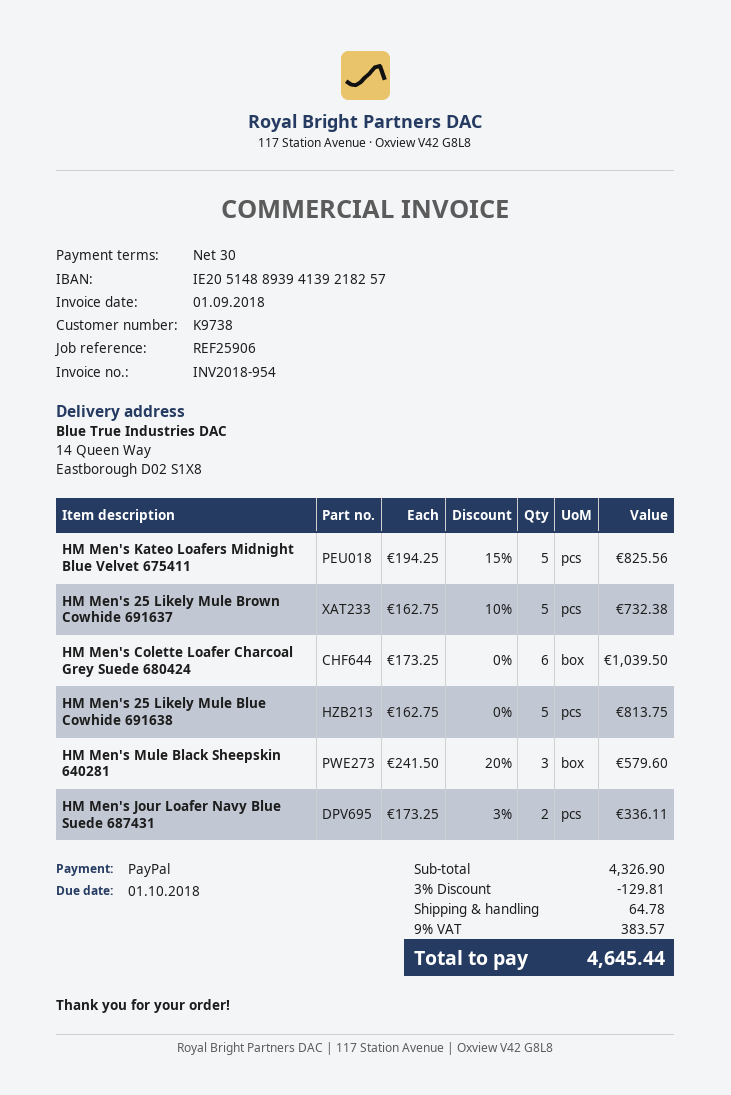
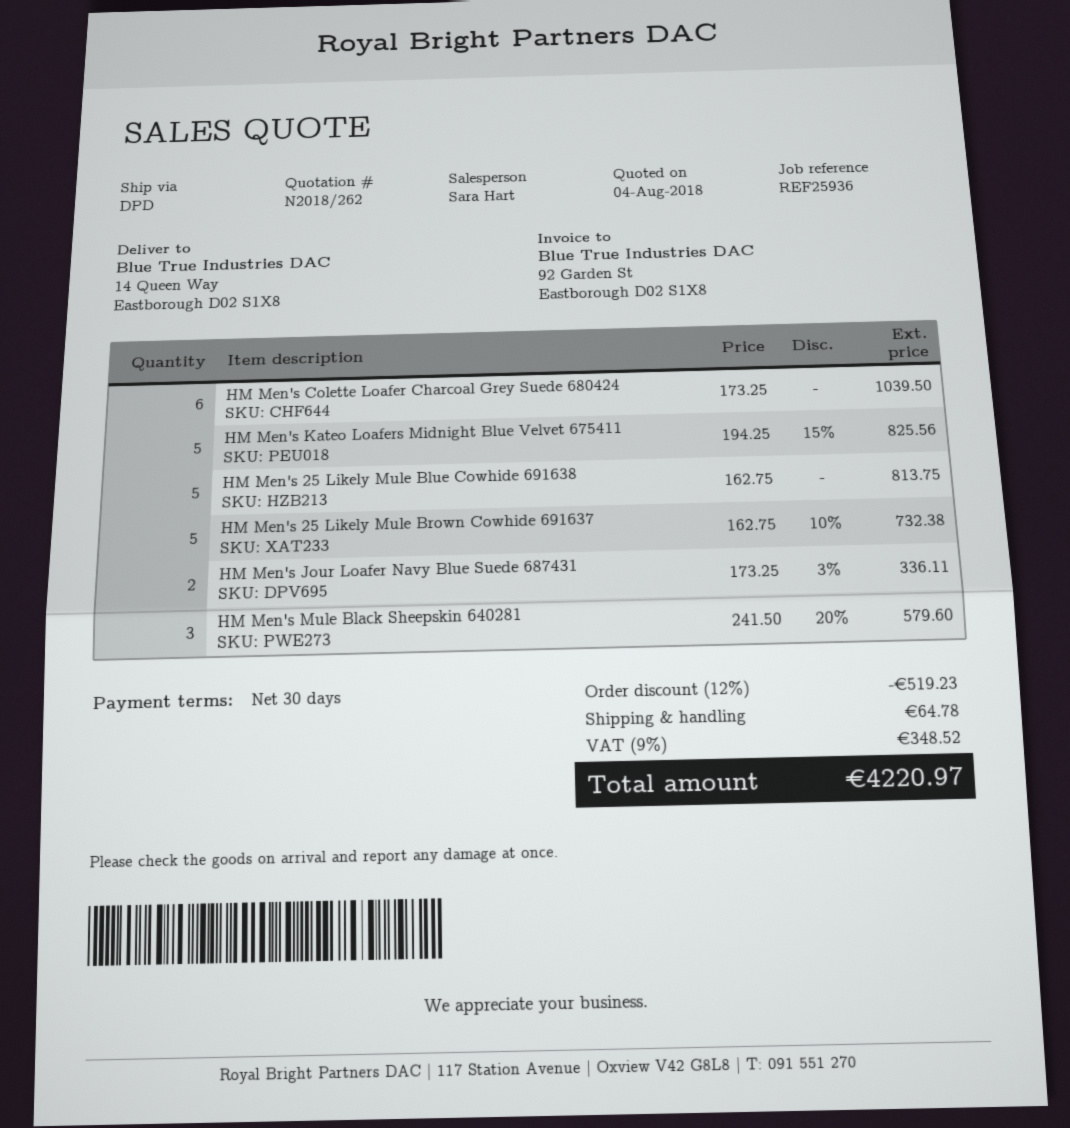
reference: REF25906 -> REF25936
discount: 3% = 129.81 -> 12% = 519.23
tax: 9% = 383.57 -> 9% = 348.52
total: 4645.44 -> 4220.97

